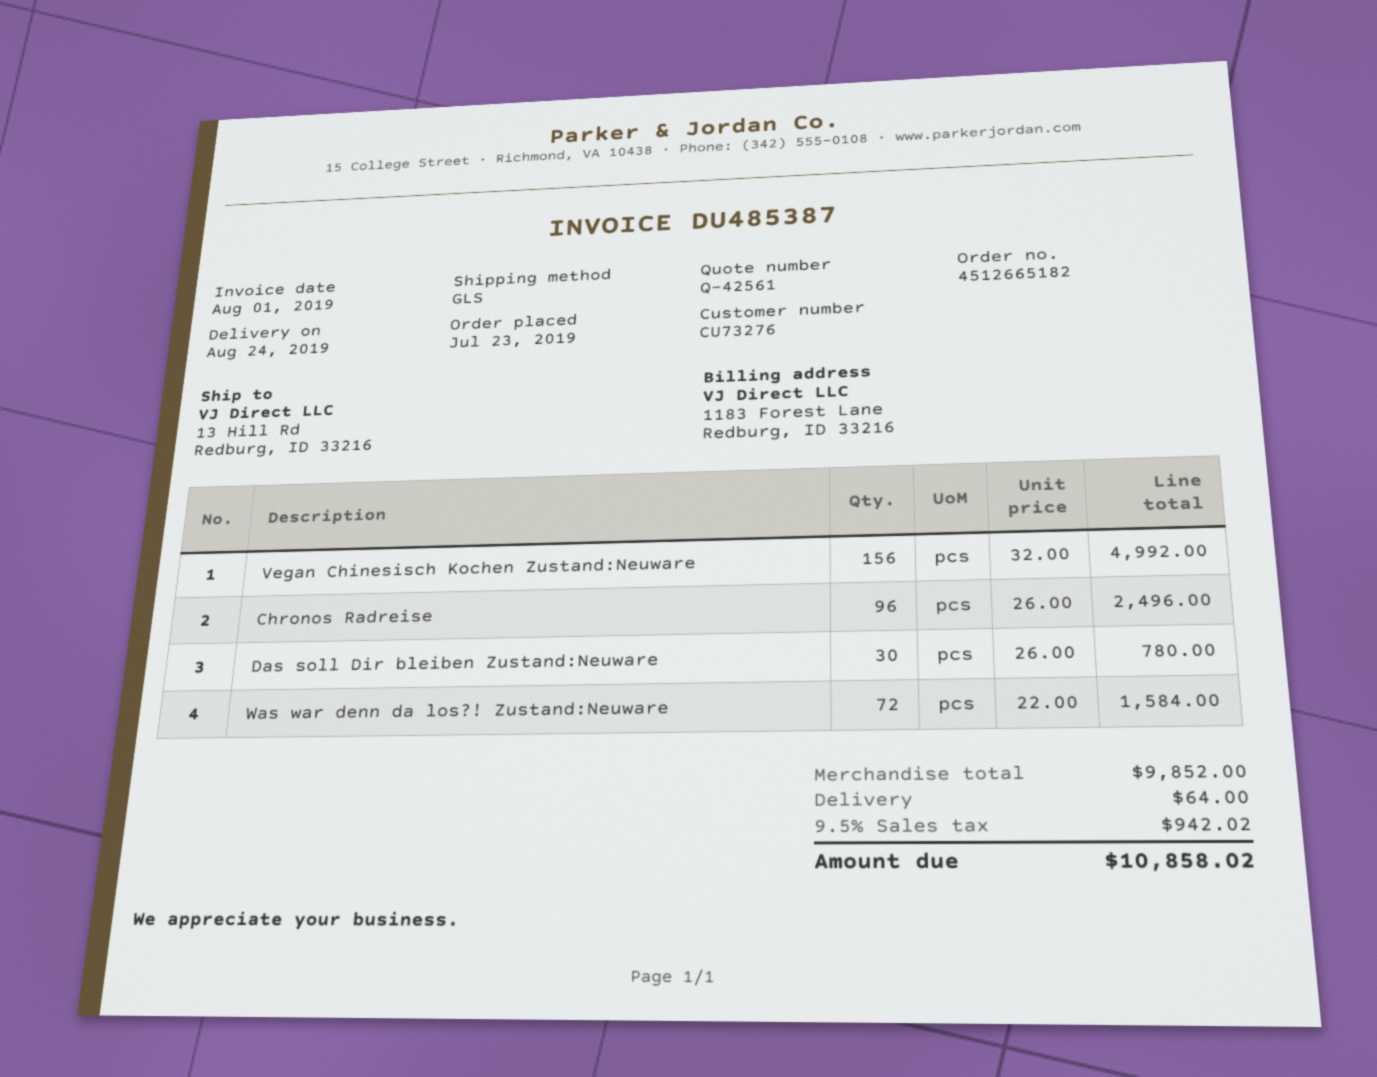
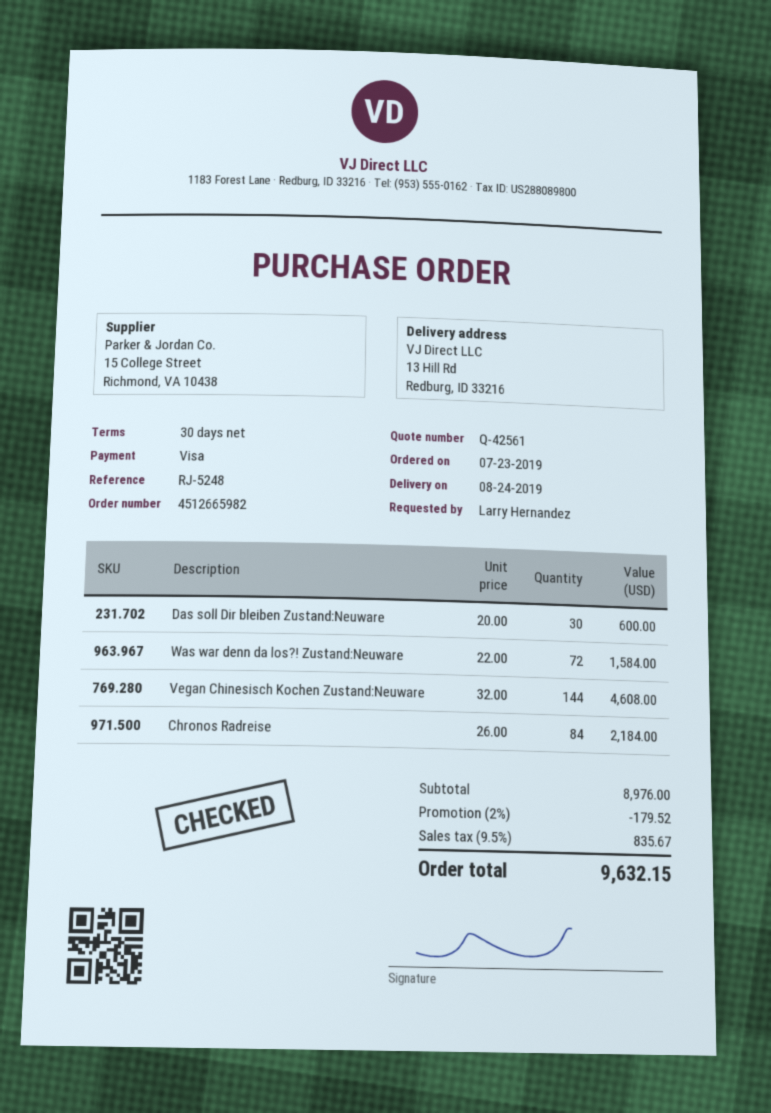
order number: 4512665182 -> 4512665982
Vegan Chinesisch Kochen Zustand:Neuware: 156 x 32.00 = 4992.00 -> 144 x 32.00 = 4608.00
Chronos Radreise: 96 x 26.00 = 2496.00 -> 84 x 26.00 = 2184.00
Das soll Dir bleiben Zustand:Neuware: 30 x 26.00 = 780.00 -> 30 x 20.00 = 600.00
subtotal: 9852.00 -> 8976.00
discount: none -> 2% = 179.52
shipping: 64.00 -> none
tax: 9.5% = 942.02 -> 9.5% = 835.67
total: 10858.02 -> 9632.15

